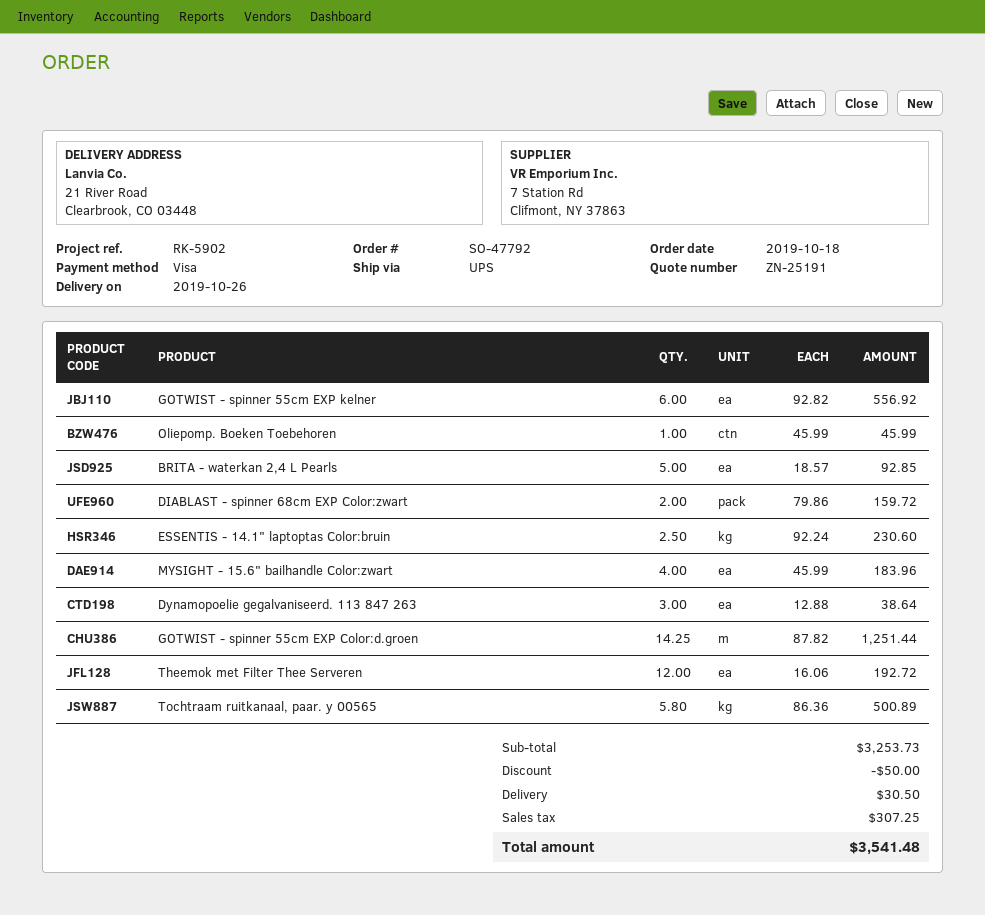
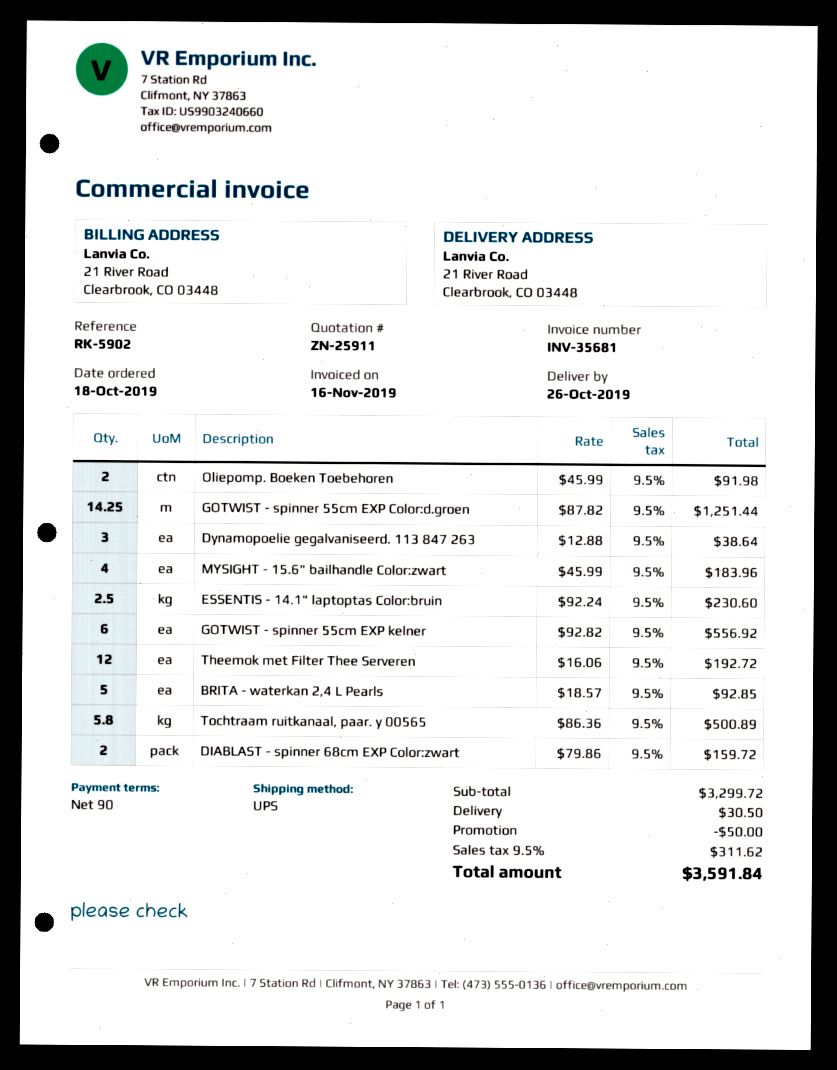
quote number: ZN-25191 -> ZN-25911
Oliepomp. Boeken Toebehoren: 1 x 45.99 = 45.99 -> 2 x 45.99 = 91.98
subtotal: 3253.73 -> 3299.72
tax: 307.25 -> 311.62
total: 3541.48 -> 3591.84

